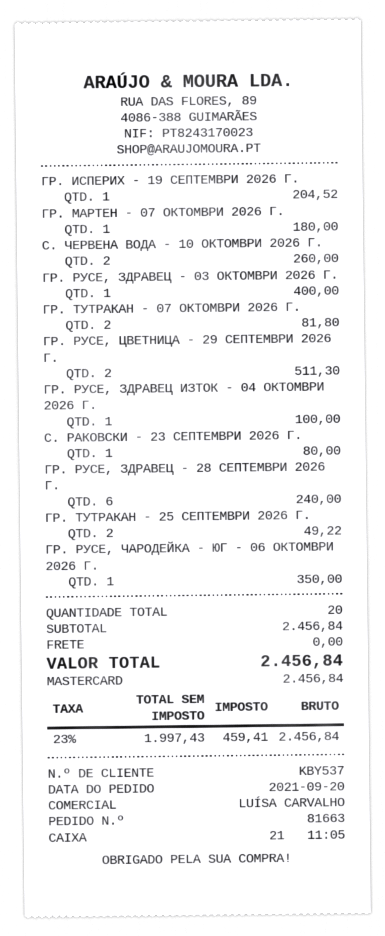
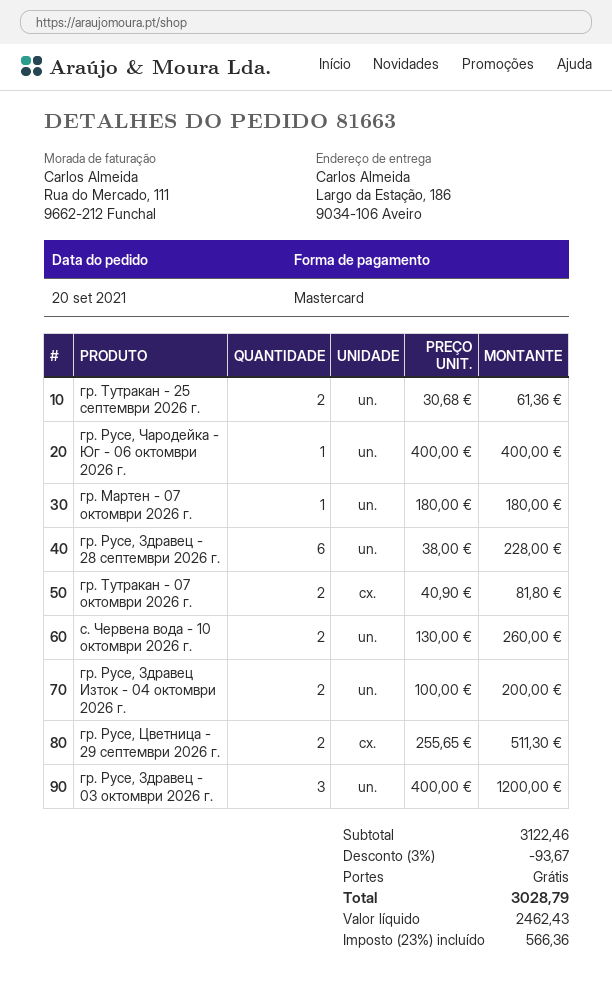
ГР. ИСПЕРИХ - 19 СЕПТЕМВРИ 2026 Г.: 1 for 204.52 -> none
ГР. РУСЕ, ЗДРАВЕЦ - 03 ОКТОМВРИ 2026 Г.: 1 for 400.00 -> 3 for 1200.00
ГР. РУСЕ, ЗДРАВЕЦ ИЗТОК - 04 ОКТОМВРИ 2026 Г.: 1 for 100.00 -> 2 for 200.00
С. РАКОВСКИ - 23 СЕПТЕМВРИ 2026 Г.: 1 for 80.00 -> none
ГР. РУСЕ, ЗДРАВЕЦ - 28 СЕПТЕМВРИ 2026 Г.: 6 for 240.00 -> 6 for 228.00
ГР. ТУТРАКАН - 25 СЕПТЕМВРИ 2026 Г.: 2 for 49.22 -> 2 for 61.36
ГР. РУСЕ, ЧАРОДЕЙКА - ЮГ - 06 ОКТОМВРИ 2026 Г.: 1 for 350.00 -> 1 for 400.00
subtotal: 2456.84 -> 3122.46
discount: none -> 3% = 93.67
net: 1997.43 -> 2462.43
tax: 23% = 459.41 -> 23% = 566.36
total: 2456.84 -> 3028.79

